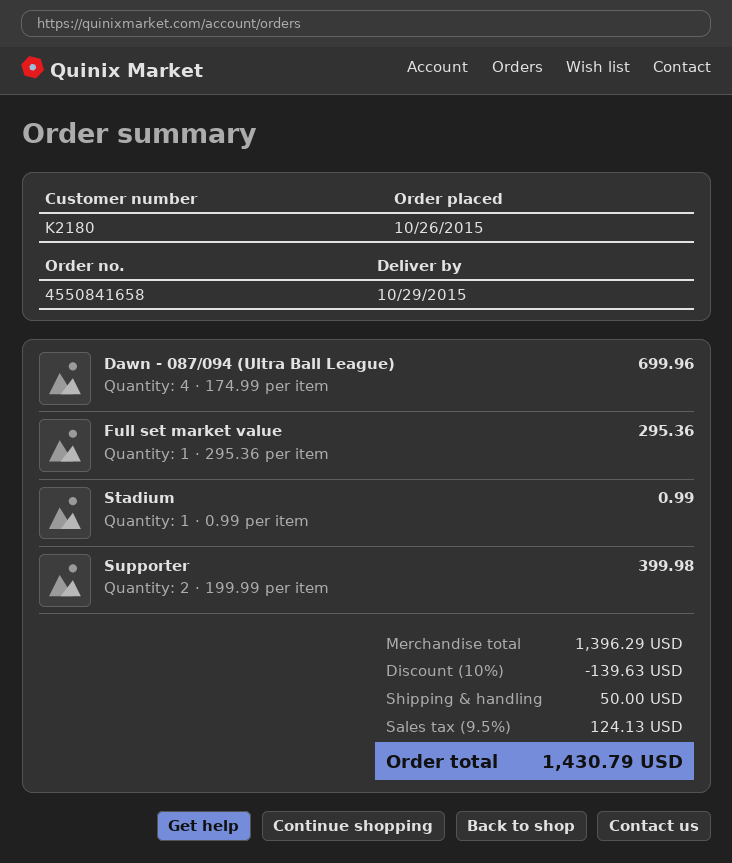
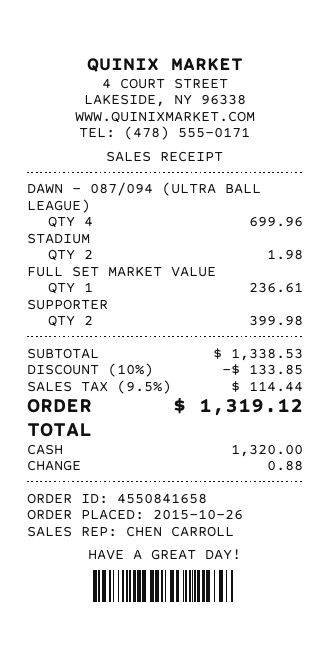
Full set market value: 1 for 295.36 -> 1 for 236.61
Stadium: 1 for 0.99 -> 2 for 1.98
subtotal: 1396.29 -> 1338.53
discount: 10% = 139.63 -> 10% = 133.85
shipping: 50.00 -> none
tax: 9.5% = 124.13 -> 9.5% = 114.44
total: 1430.79 -> 1319.12

